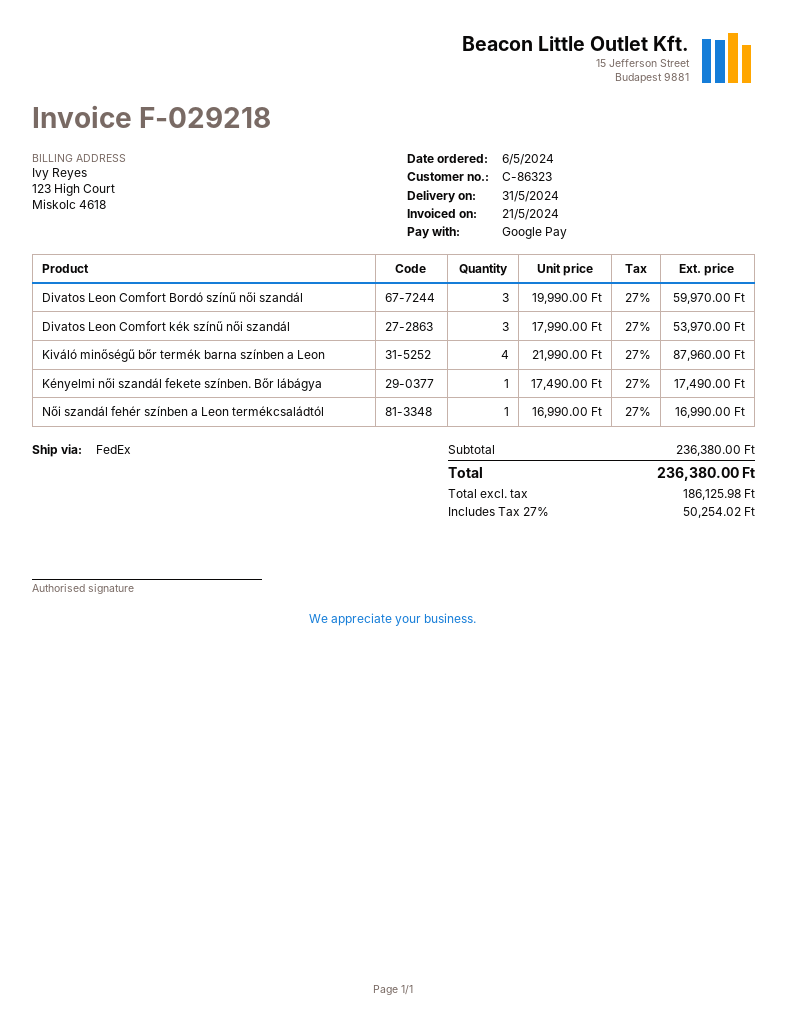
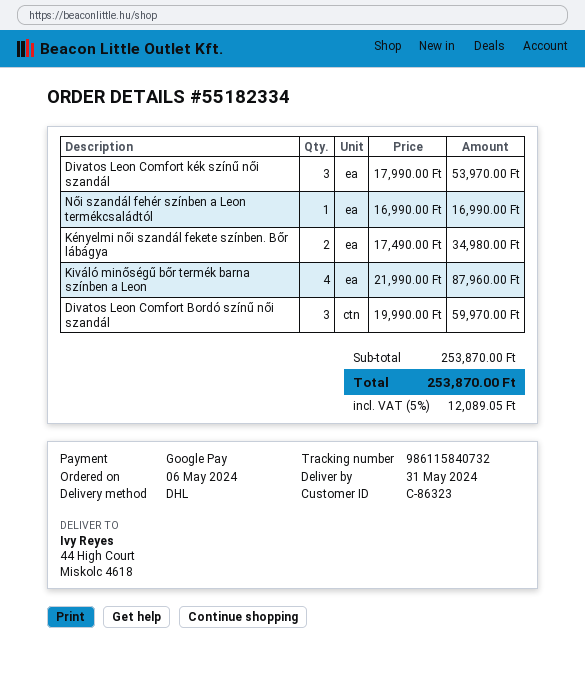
shipping method: FedEx -> DHL
Kényelmi női szandál fekete színben. Bőr lábágya: 1 x 17490.00 = 17490.00 -> 2 x 17490.00 = 34980.00
subtotal: 236380.00 -> 253870.00
tax: 27% = 50254.02 -> 5% = 12089.05
total: 236380.00 -> 253870.00

